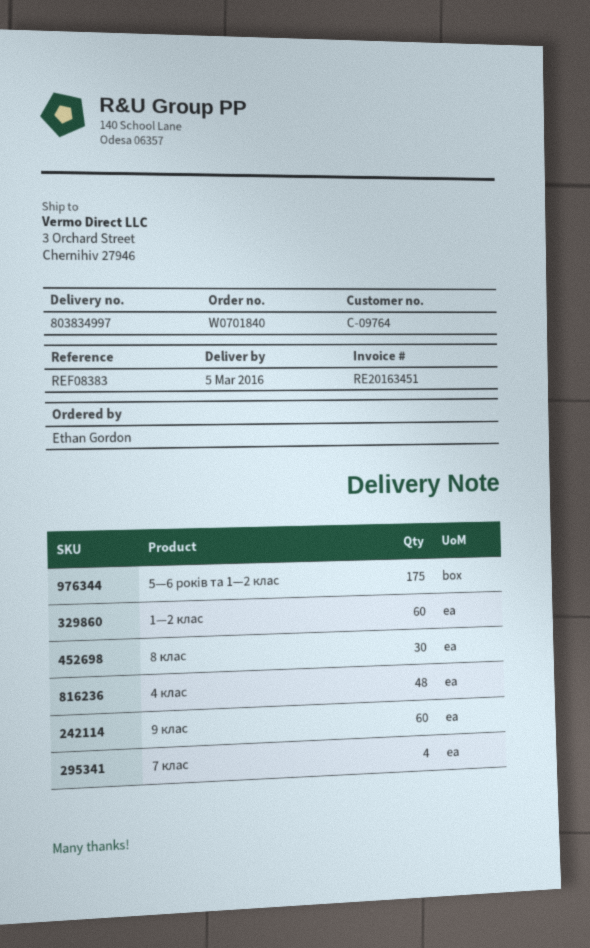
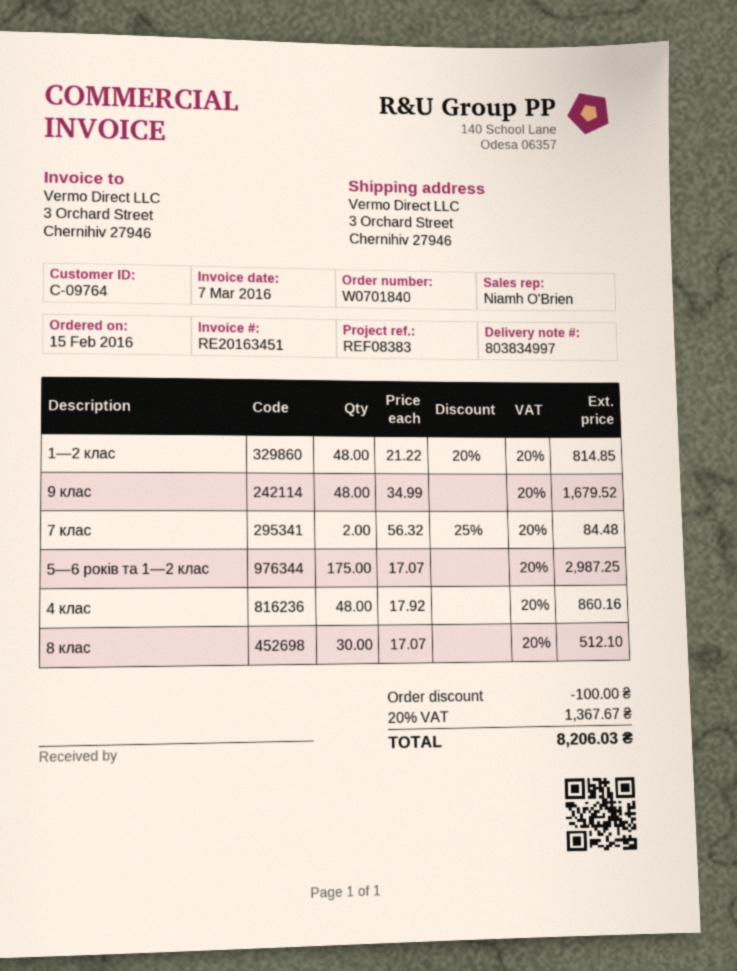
1—2 клас: 60 -> 48
9 клас: 60 -> 48
7 клас: 4 -> 2

